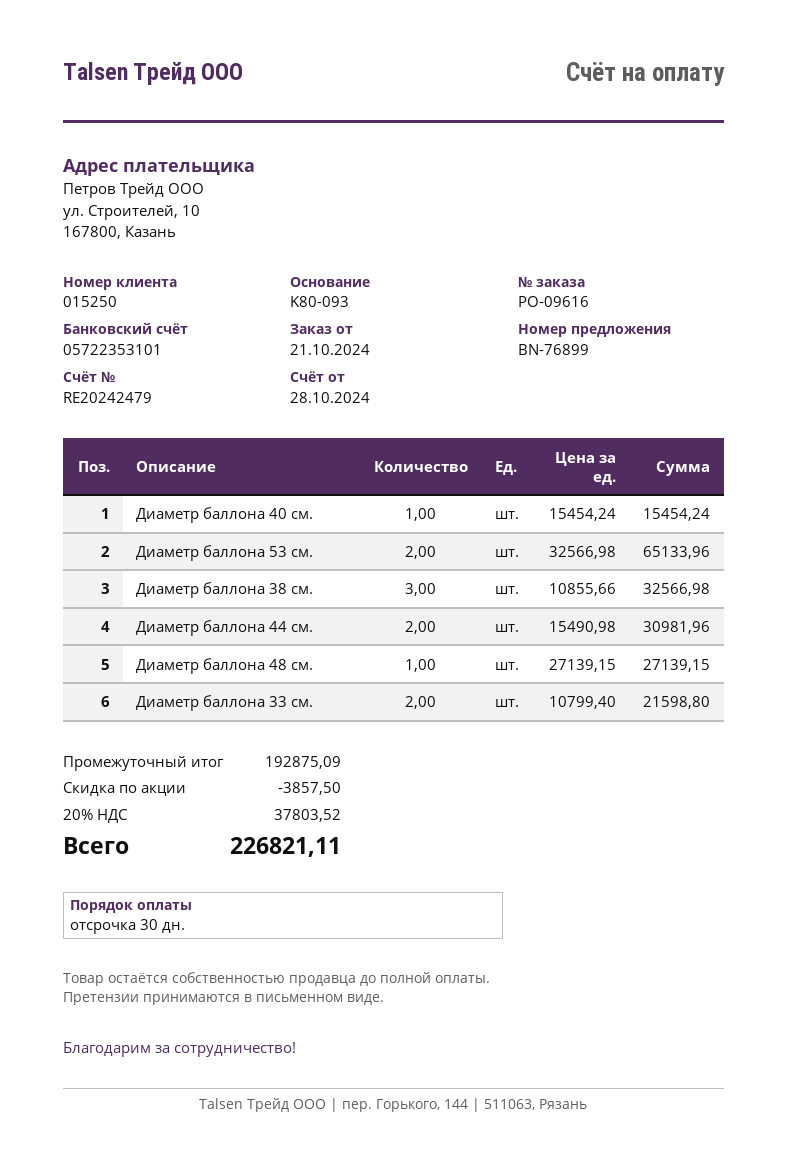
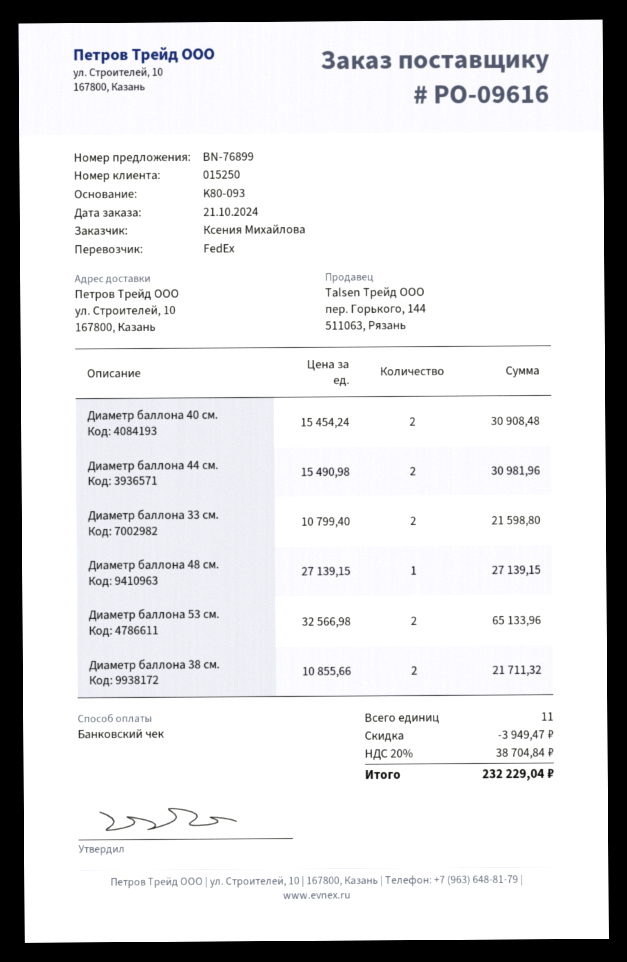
Диаметр баллона 40 см.: 1 x 15454.24 = 15454.24 -> 2 x 15454.24 = 30908.48
Диаметр баллона 38 см.: 3 x 10855.66 = 32566.98 -> 2 x 10855.66 = 21711.32
discount: 3857.50 -> 3949.47
tax: 20% = 37803.52 -> 20% = 38704.84
total: 226821.11 -> 232229.04

